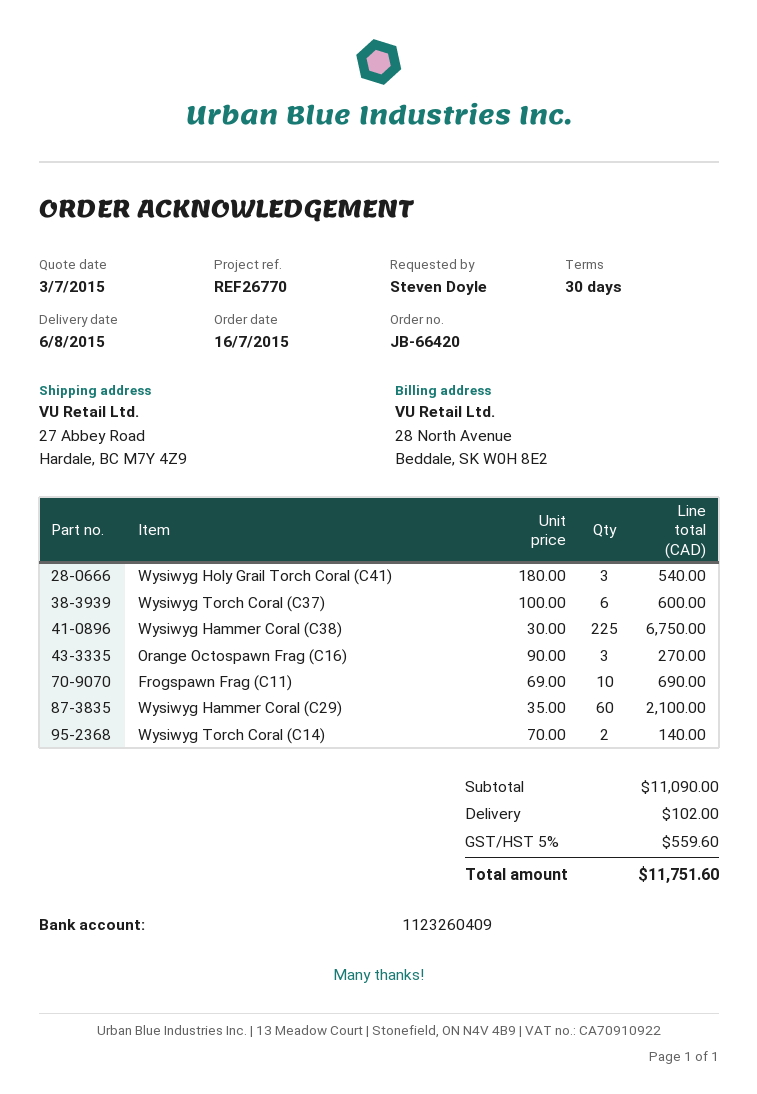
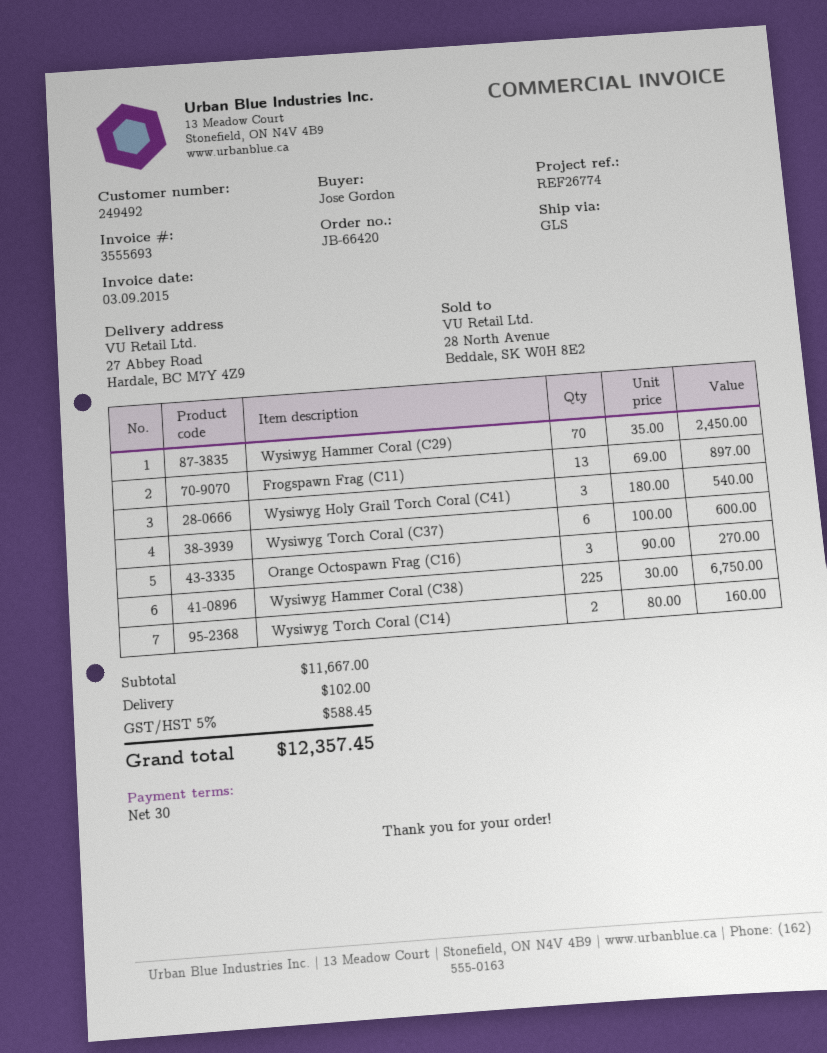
reference: REF26770 -> REF26774
ordered by: Steven Doyle -> Jose Gordon
Frogspawn Frag (C11): 10 x 69.00 = 690.00 -> 13 x 69.00 = 897.00
Wysiwyg Hammer Coral (C29): 60 x 35.00 = 2100.00 -> 70 x 35.00 = 2450.00
Wysiwyg Torch Coral (C14): 2 x 70.00 = 140.00 -> 2 x 80.00 = 160.00
subtotal: 11090.00 -> 11667.00
tax: 5% = 559.60 -> 5% = 588.45
total: 11751.60 -> 12357.45

